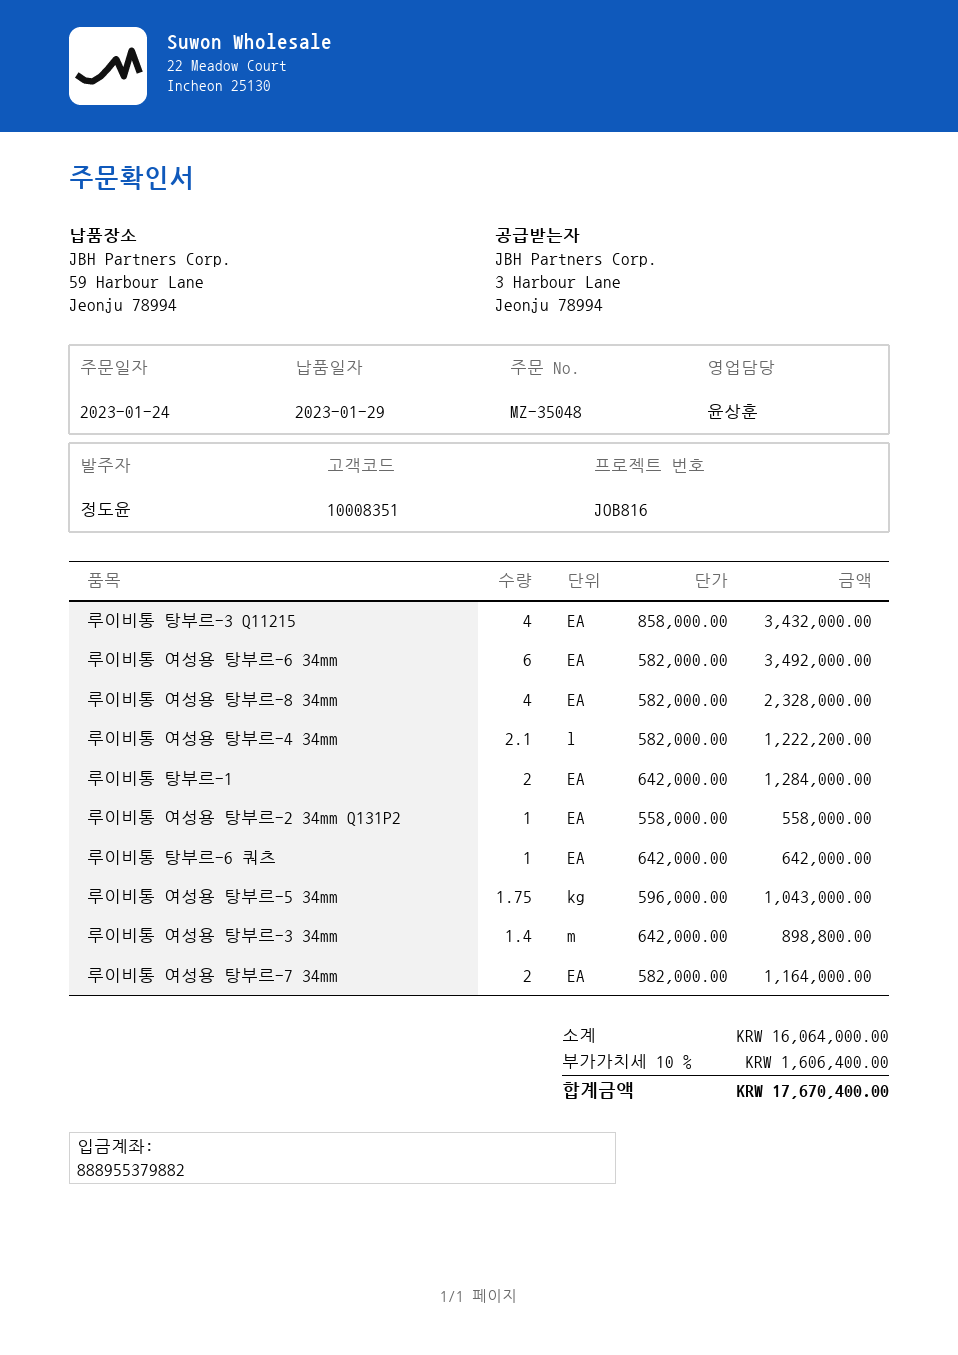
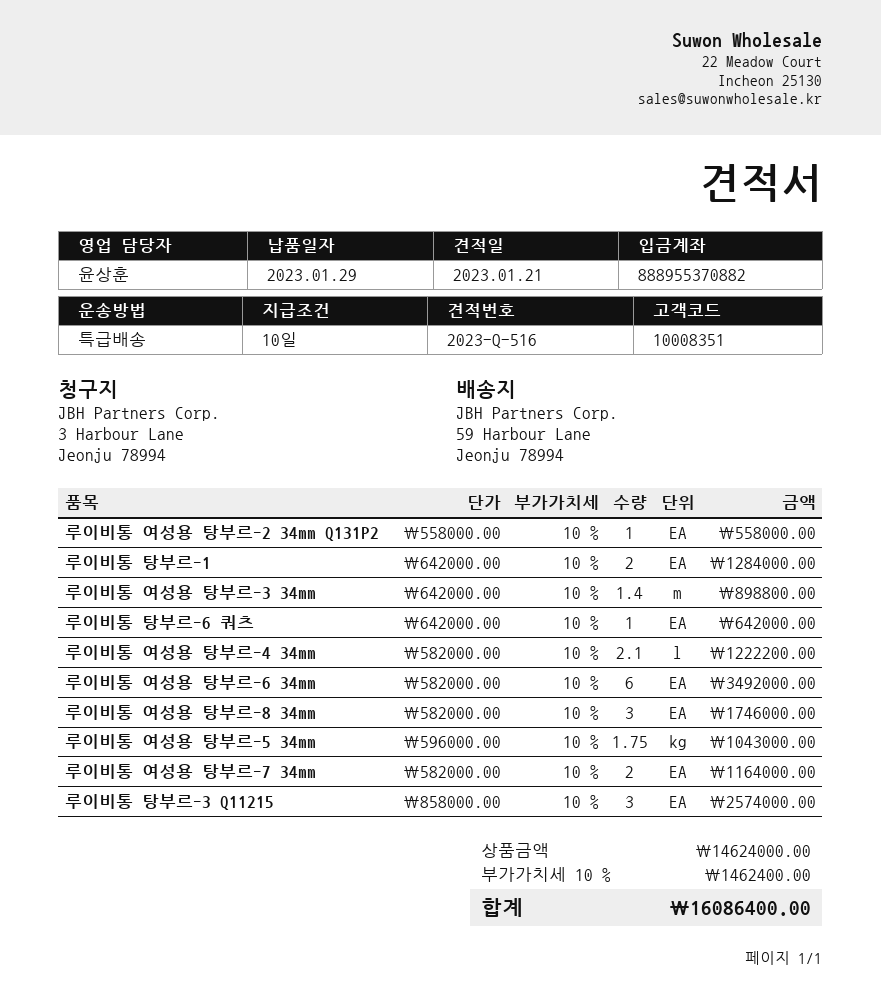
bank account: 888955379882 -> 888955370882
루이비통 탕부르-3 Q11215: 4 x 858000.00 = 3432000.00 -> 3 x 858000.00 = 2574000.00
루이비통 여성용 탕부르-8 34mm: 4 x 582000.00 = 2328000.00 -> 3 x 582000.00 = 1746000.00
subtotal: 16064000.00 -> 14624000.00
tax: 10% = 1606400.00 -> 10% = 1462400.00
total: 17670400.00 -> 16086400.00

